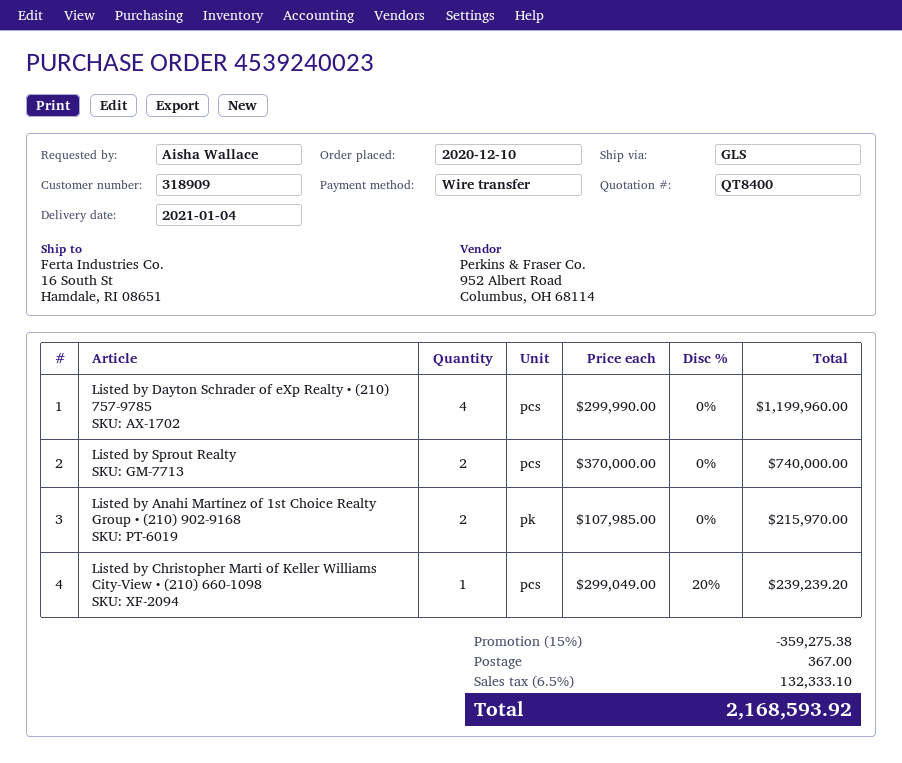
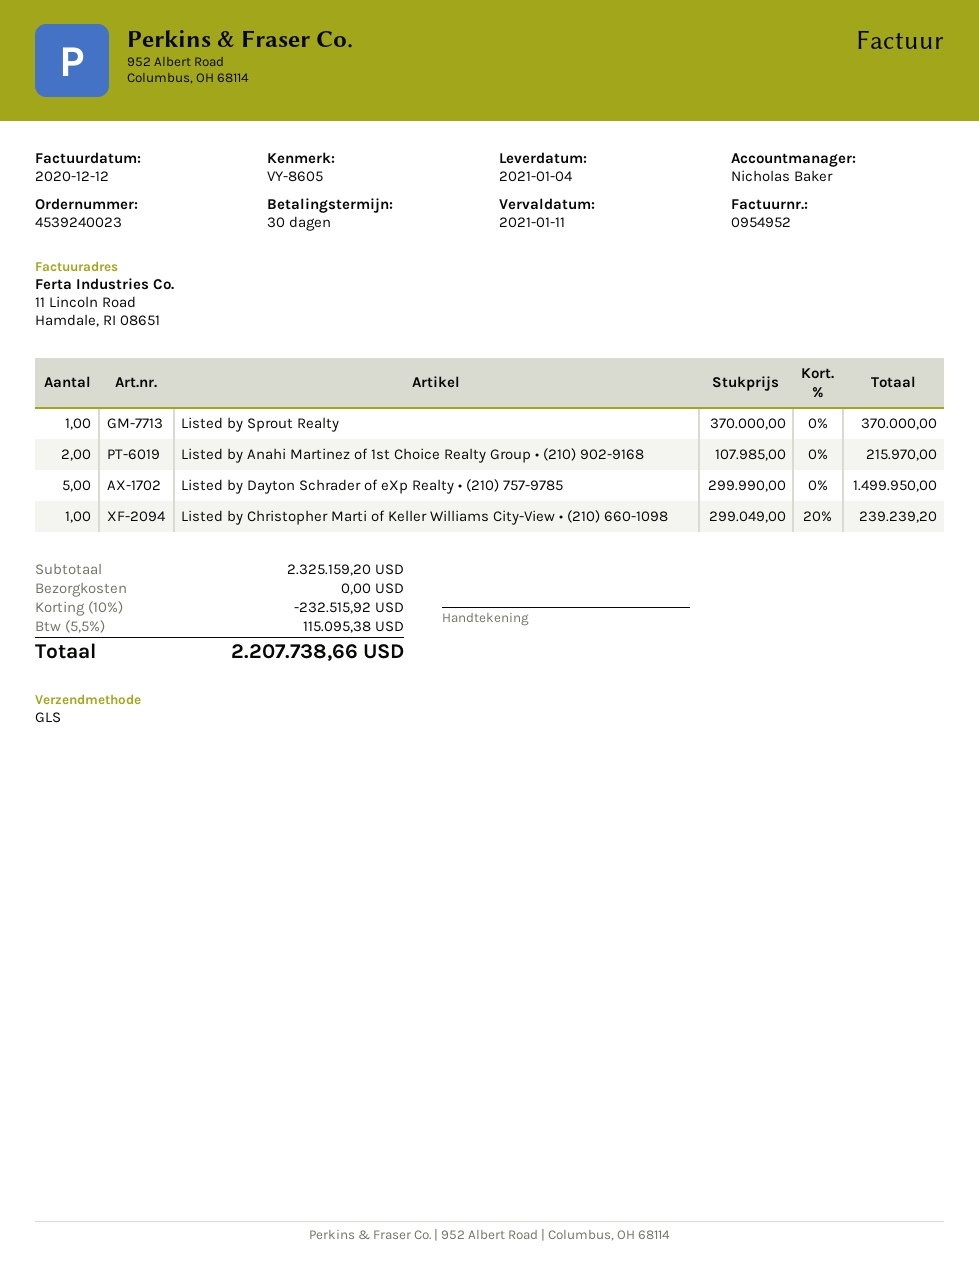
Listed by Dayton Schrader of eXp Realty • (210) 757-9785: 4 x 299990.00 = 1199960.00 -> 5 x 299990.00 = 1499950.00
Listed by Sprout Realty: 2 x 370000.00 = 740000.00 -> 1 x 370000.00 = 370000.00
discount: 15% = 359275.38 -> 10% = 232515.92
shipping: 367.00 -> 0.00
tax: 6.5% = 132333.10 -> 5.5% = 115095.38
total: 2168593.92 -> 2207738.66

